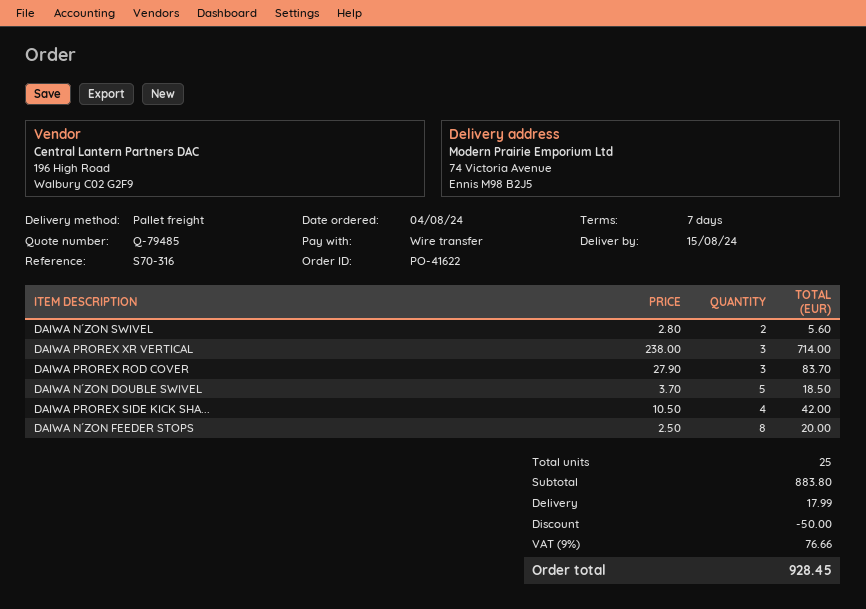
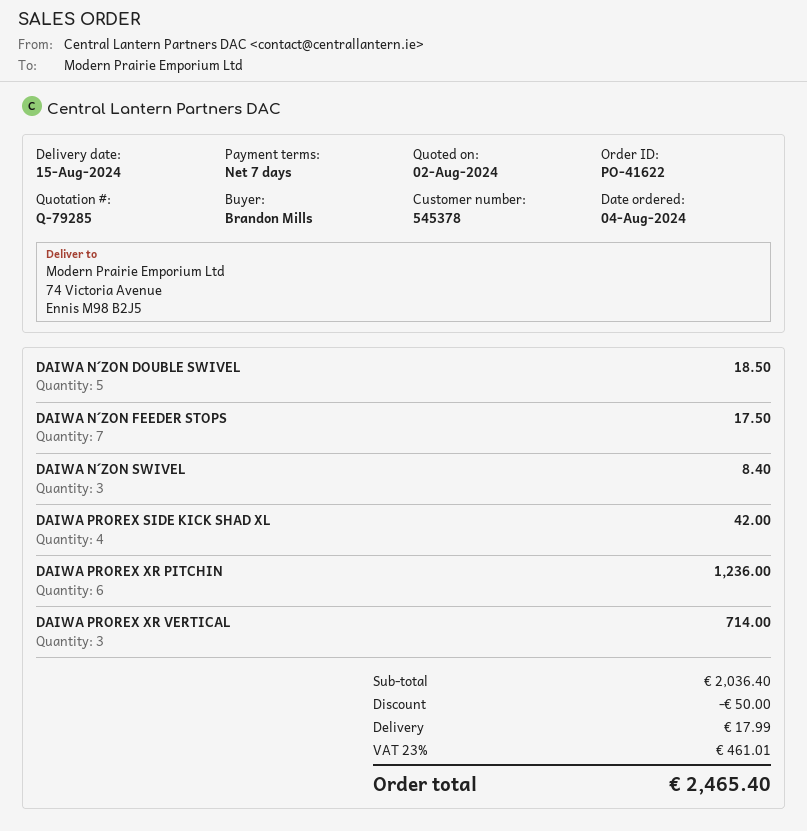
quote number: Q-79485 -> Q-79285
DAIWA N´ZON SWIVEL: 2 for 5.60 -> 3 for 8.40
DAIWA PROREX ROD COVER: 3 for 83.70 -> none
DAIWA N´ZON FEEDER STOPS: 8 for 20.00 -> 7 for 17.50
DAIWA PROREX XR PITCHIN: none -> 6 for 1236.00
subtotal: 883.80 -> 2036.40
tax: 9% = 76.66 -> 23% = 461.01
total: 928.45 -> 2465.40

